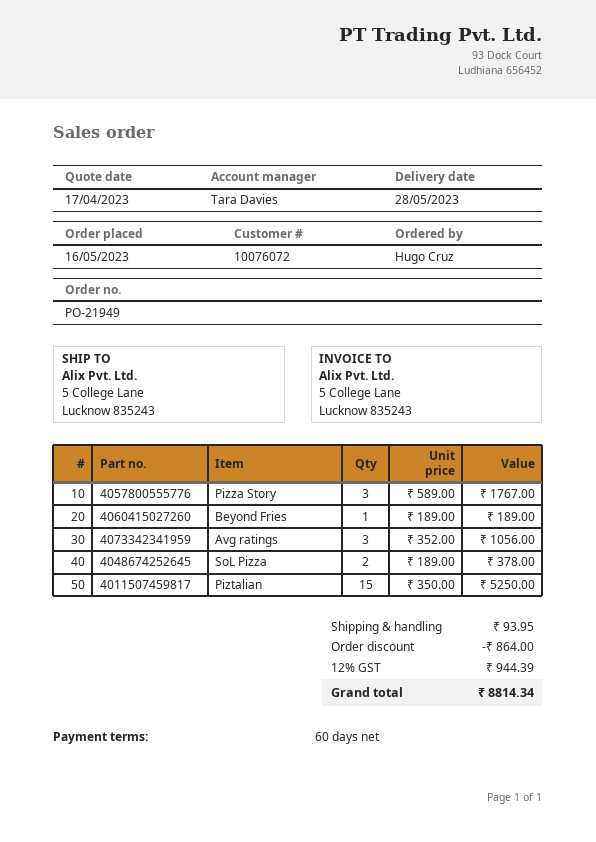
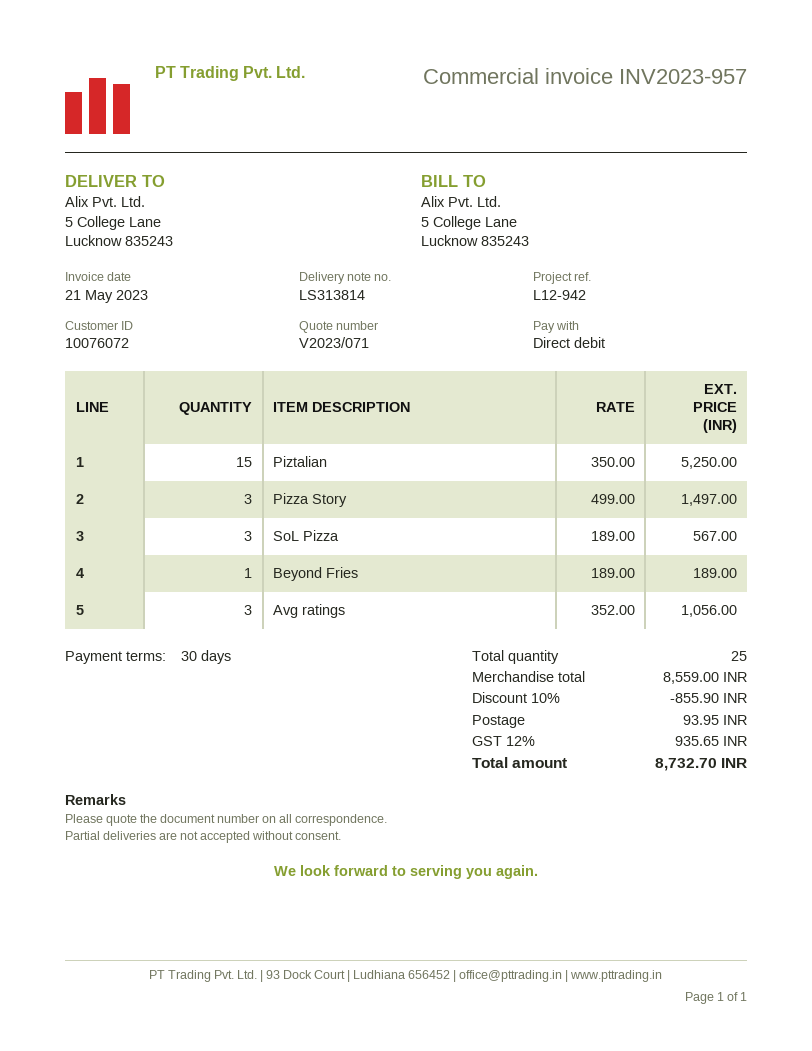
payment terms: 60 days -> 30 days
Pizza Story: 3 x 589.00 = 1767.00 -> 3 x 499.00 = 1497.00
SoL Pizza: 2 x 189.00 = 378.00 -> 3 x 189.00 = 567.00
discount: 864.00 -> 855.90
tax: 12% = 944.39 -> 12% = 935.65
total: 8814.34 -> 8732.70

